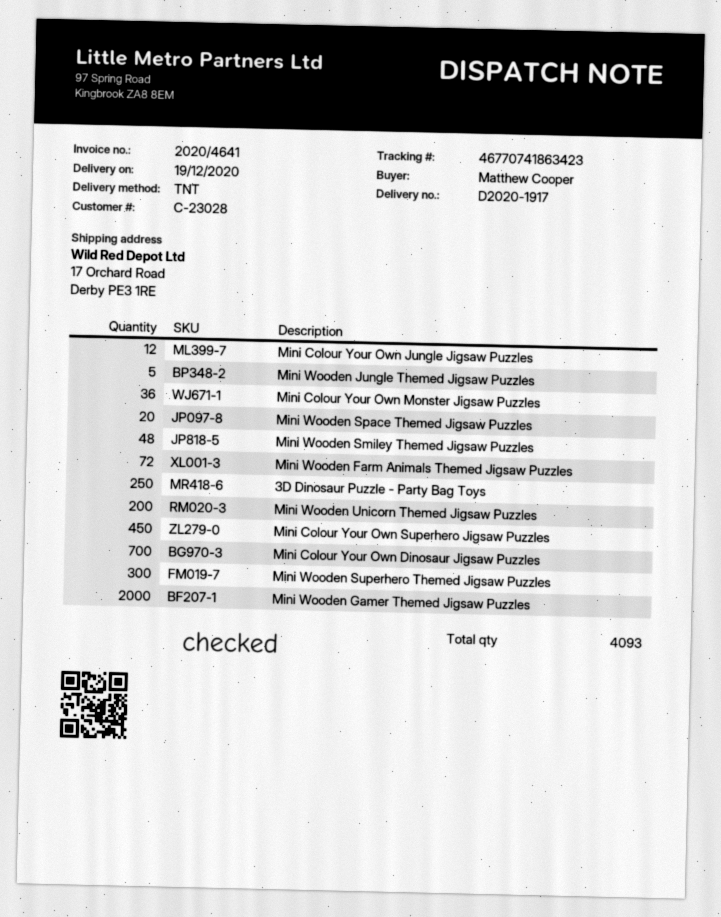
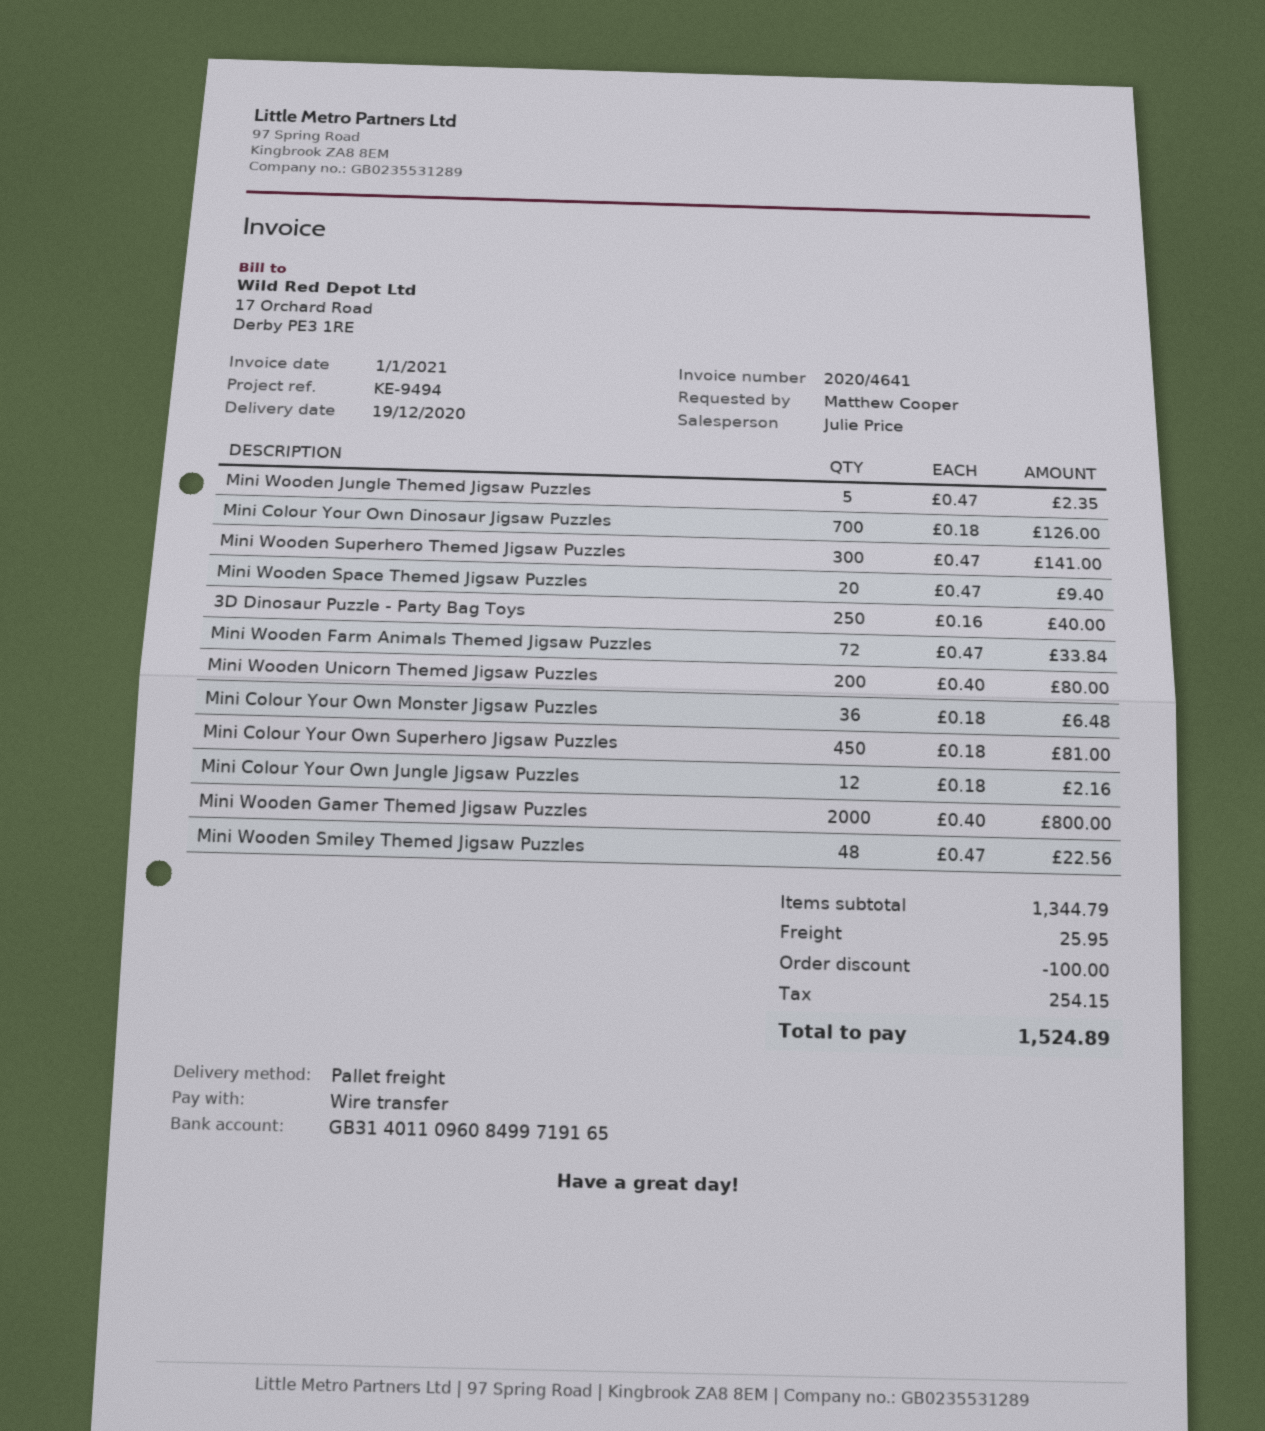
shipping method: TNT -> pallet freight

